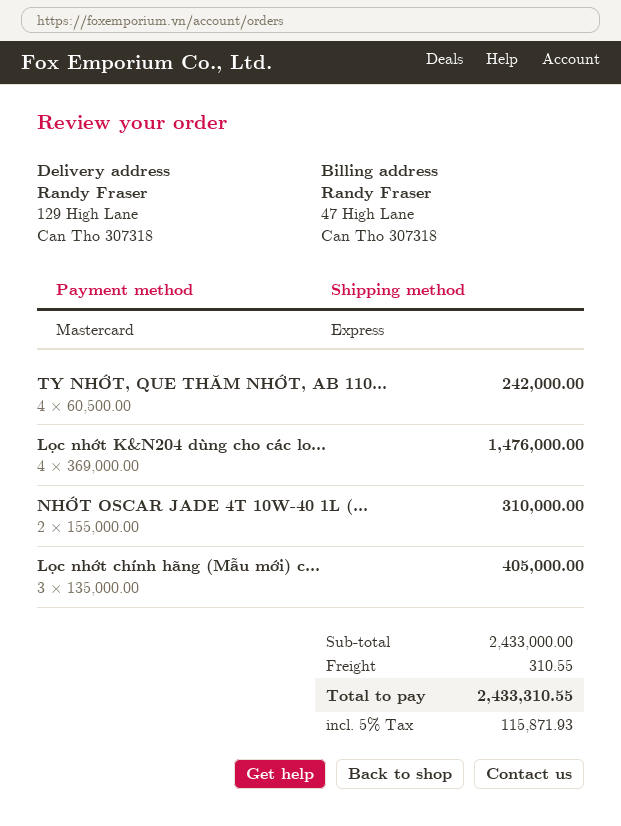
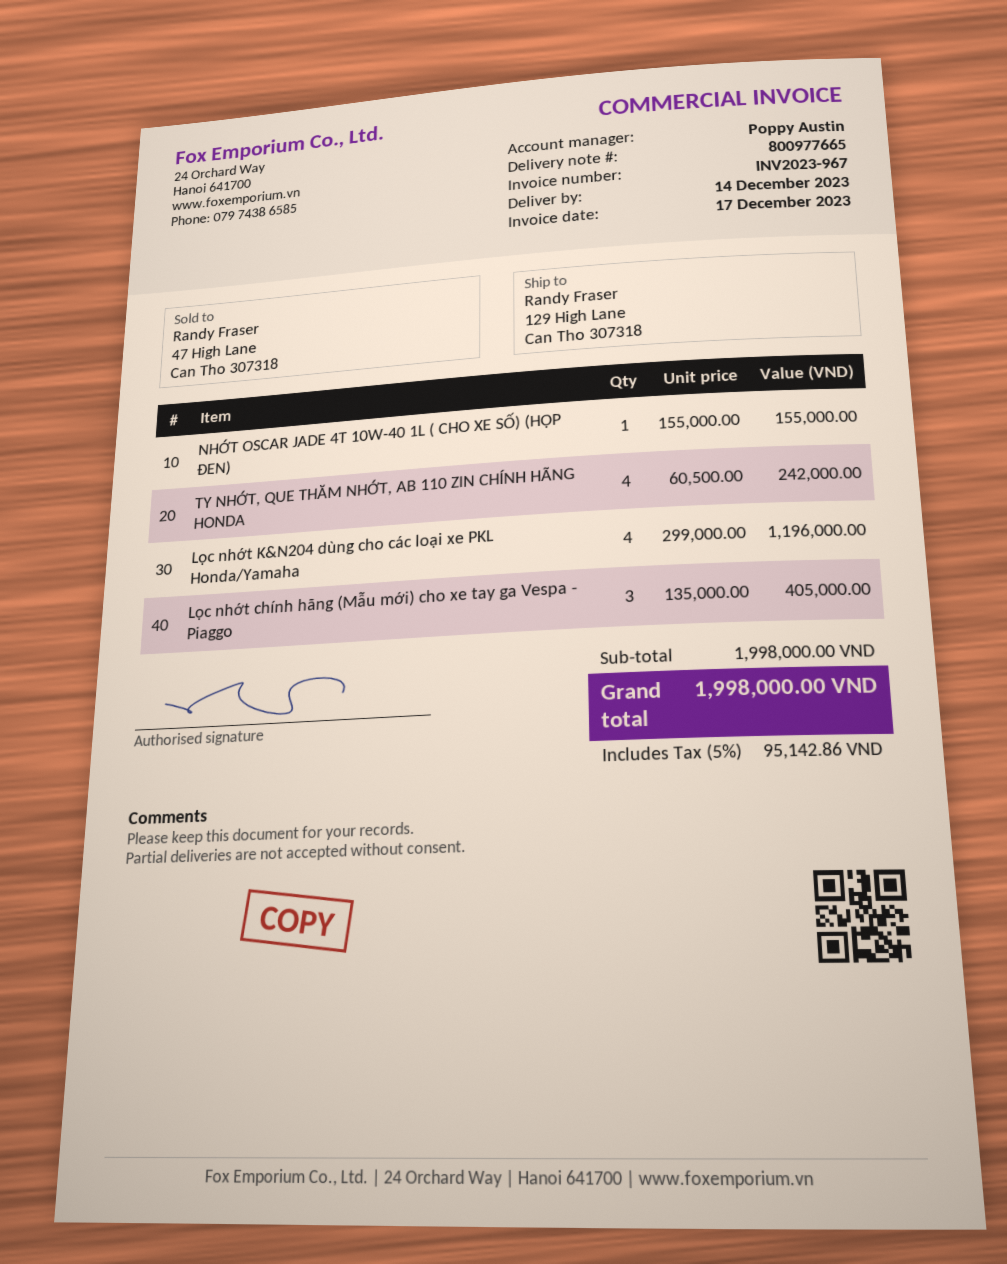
Lọc nhớt K&N204 dùng cho các lo...: 4 x 369000.00 = 1476000.00 -> 4 x 299000.00 = 1196000.00
NHỚT OSCAR JADE 4T 10W-40 1L (...: 2 x 155000.00 = 310000.00 -> 1 x 155000.00 = 155000.00
subtotal: 2433000.00 -> 1998000.00
shipping: 310.55 -> none
tax: 5% = 115871.93 -> 5% = 95142.86
total: 2433310.55 -> 1998000.00

